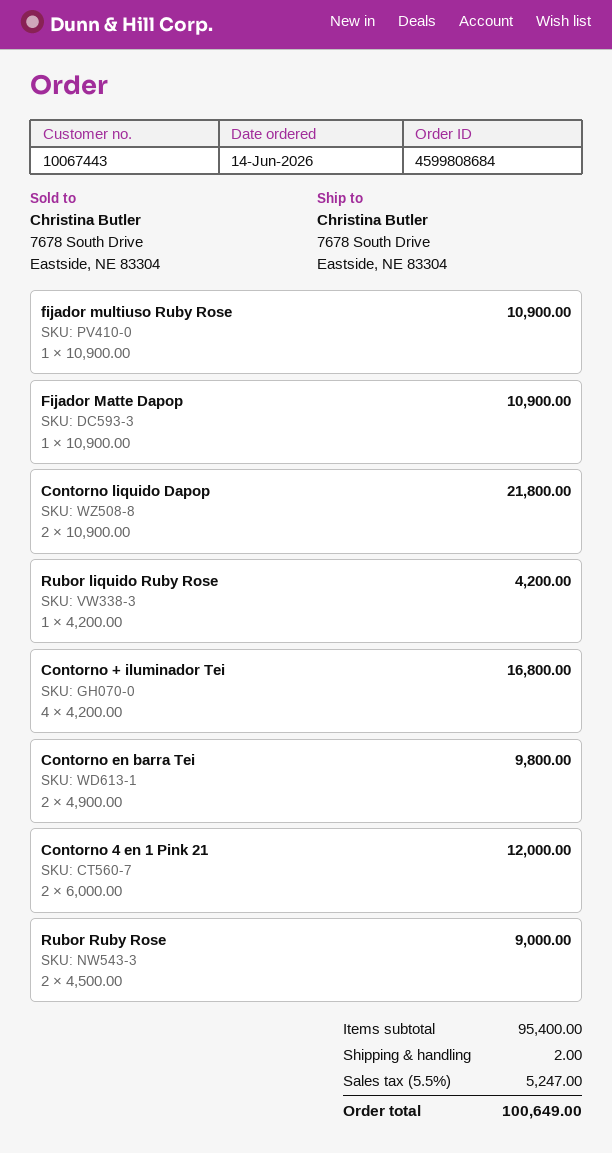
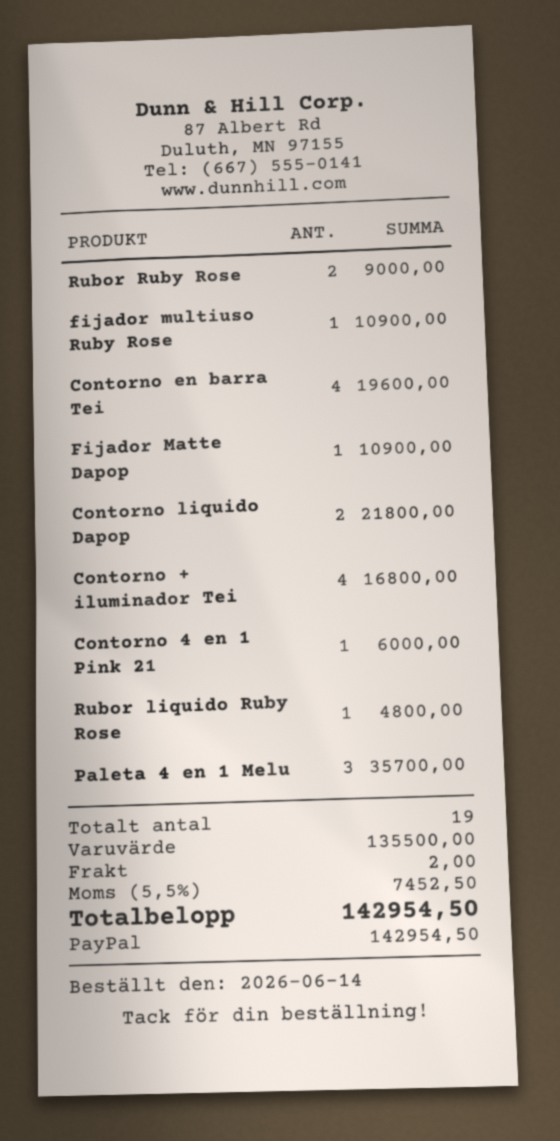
Rubor liquido Ruby Rose: 1 for 4200.00 -> 1 for 4800.00
Contorno en barra Tei: 2 for 9800.00 -> 4 for 19600.00
Contorno 4 en 1 Pink 21: 2 for 12000.00 -> 1 for 6000.00
Paleta 4 en 1 Melu: none -> 3 for 35700.00
subtotal: 95400.00 -> 135500.00
tax: 5.5% = 5247.00 -> 5.5% = 7452.50
total: 100649.00 -> 142954.50

